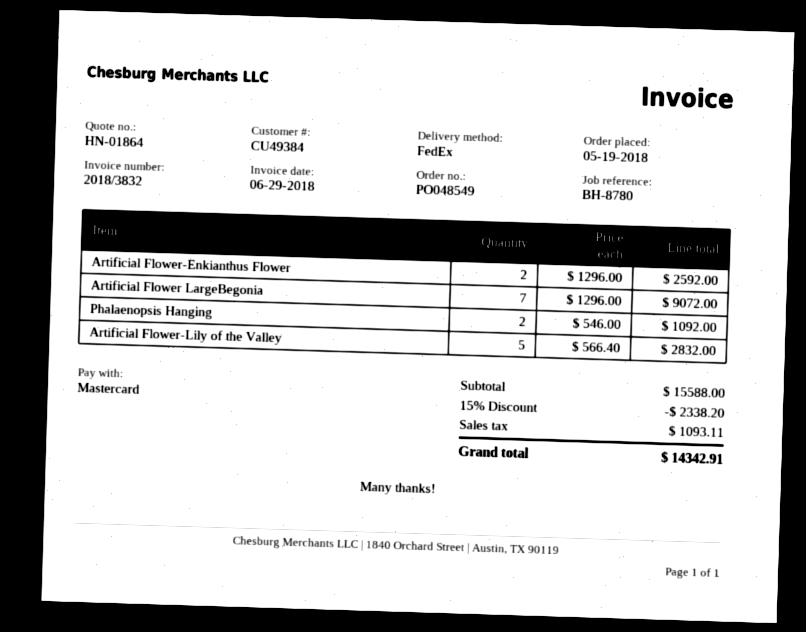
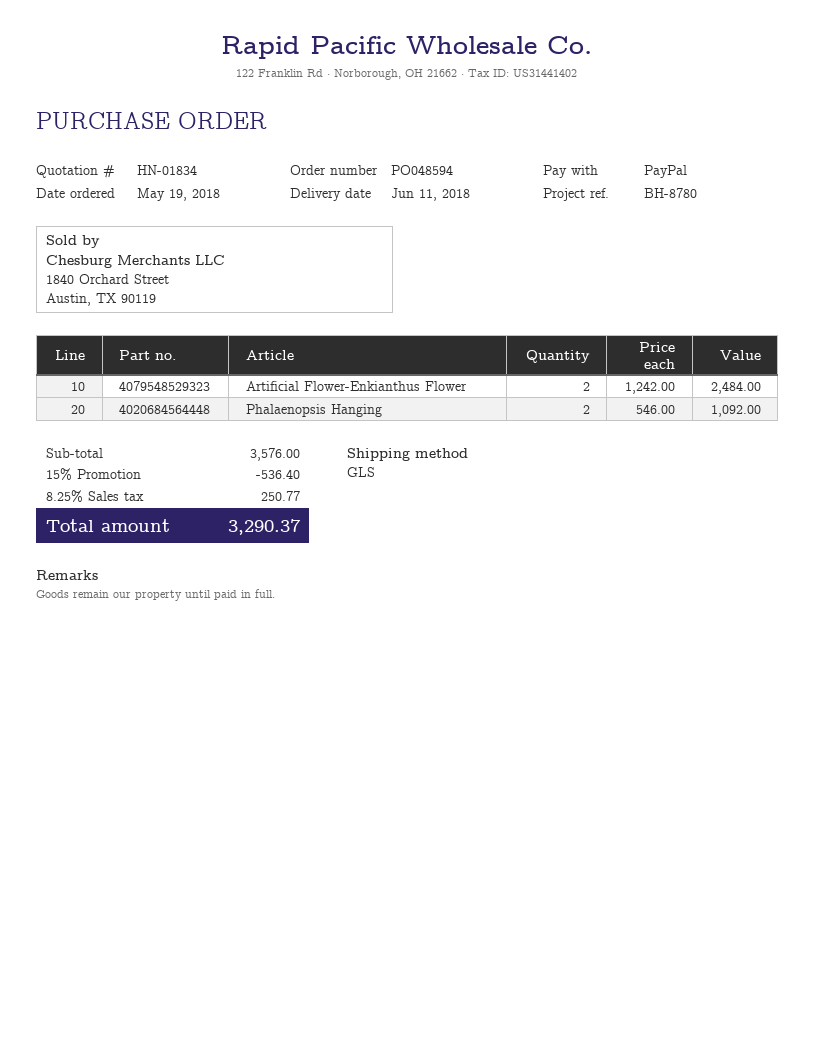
quote number: HN-01864 -> HN-01834
order number: PO048549 -> PO048594
payment method: Mastercard -> PayPal
shipping method: FedEx -> GLS
Artificial Flower-Enkianthus Flower: 2 x 1296.00 = 2592.00 -> 2 x 1242.00 = 2484.00
Artificial Flower LargeBegonia: 7 x 1296.00 = 9072.00 -> none
Artificial Flower-Lily of the Valley: 5 x 566.40 = 2832.00 -> none
subtotal: 15588.00 -> 3576.00
discount: 15% = 2338.20 -> 15% = 536.40
tax: 1093.11 -> 250.77
total: 14342.91 -> 3290.37

